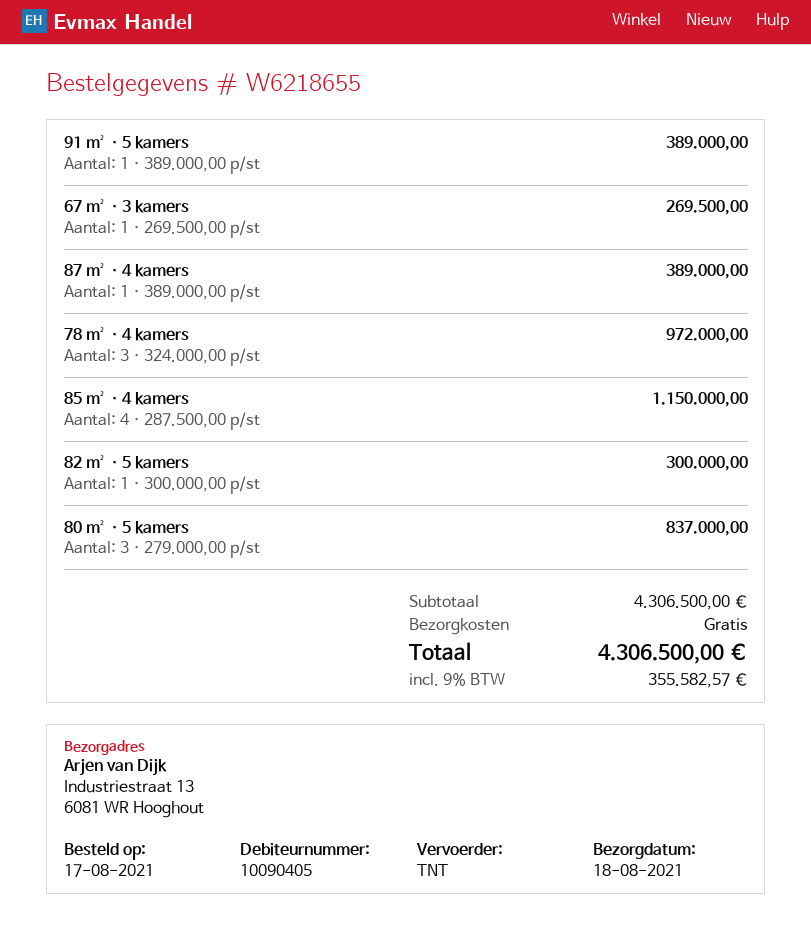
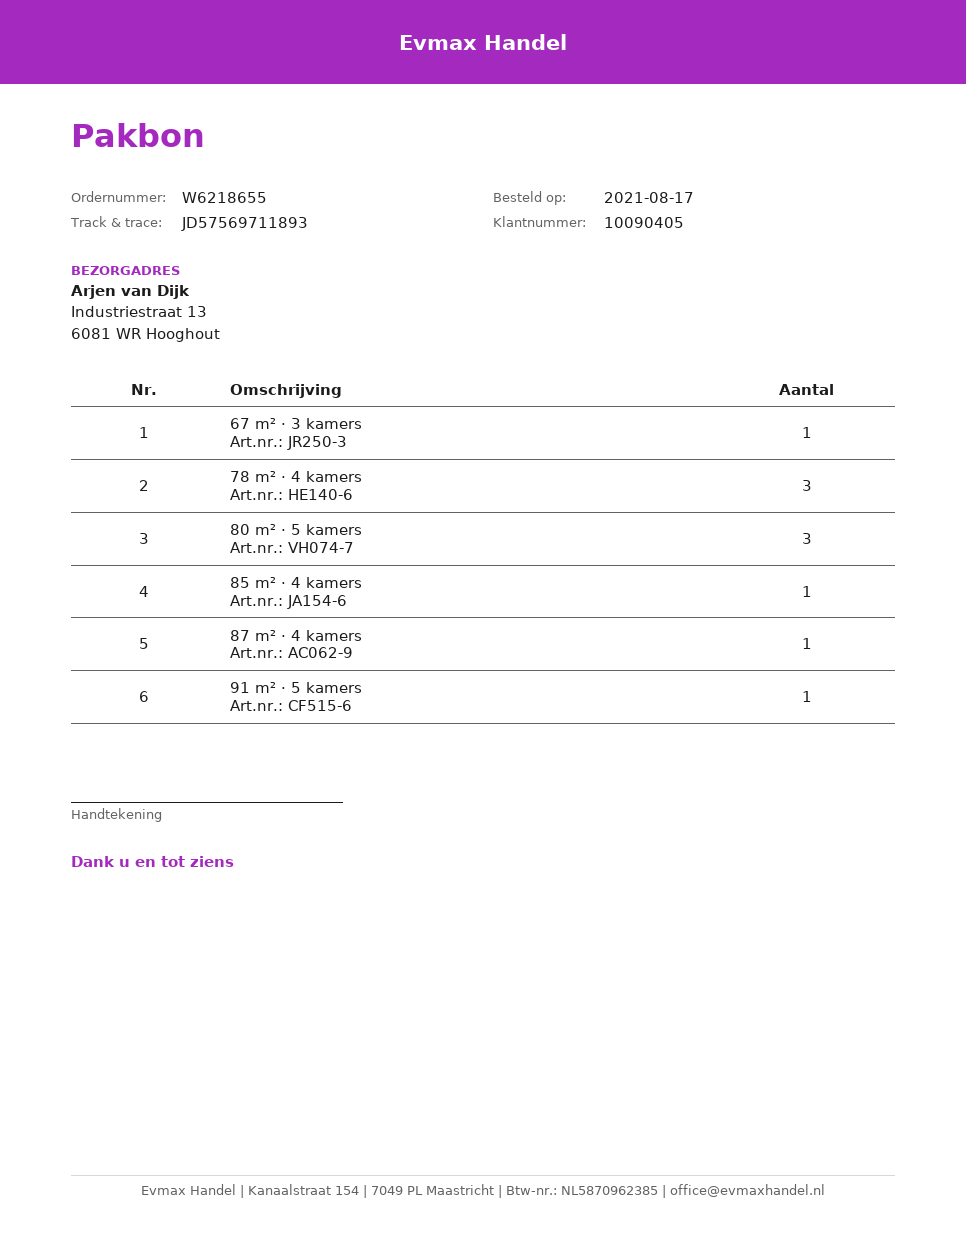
85 m² · 4 kamers: 4 -> 1
82 m² · 5 kamers: 1 -> none

